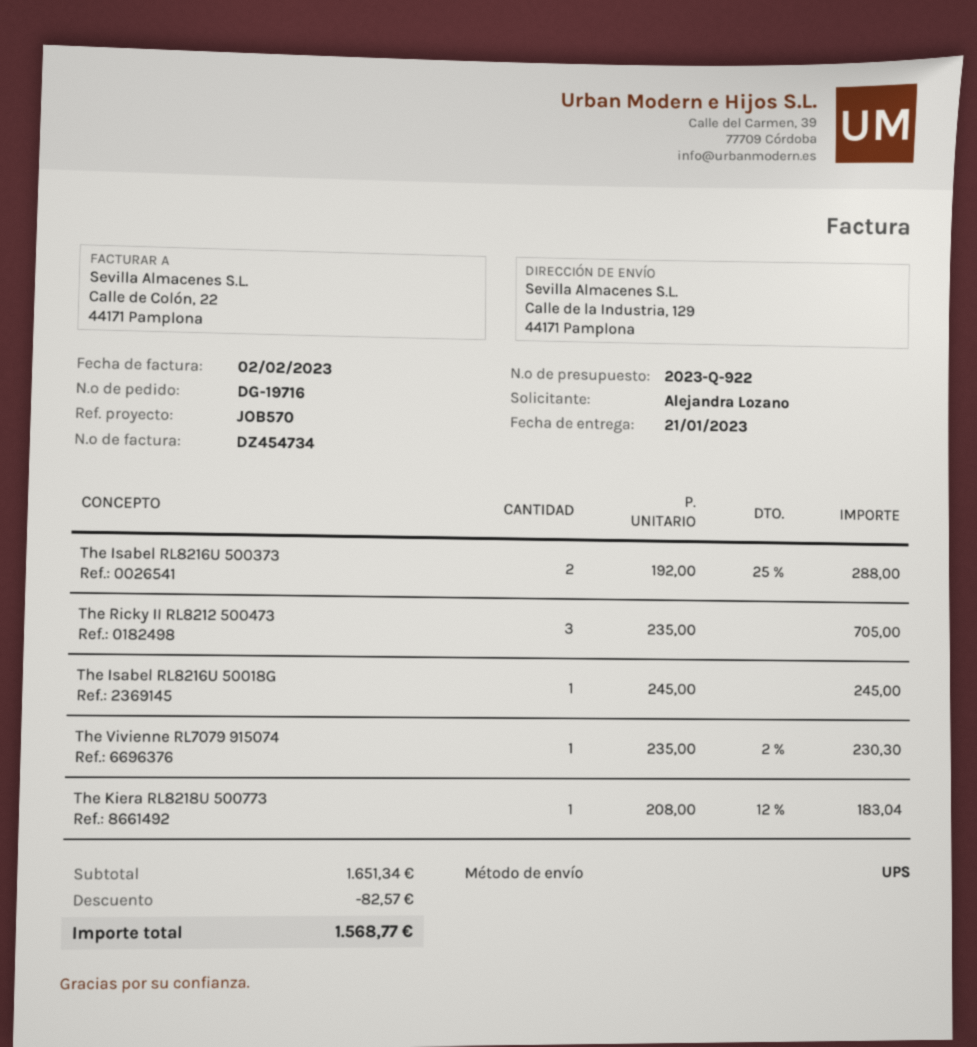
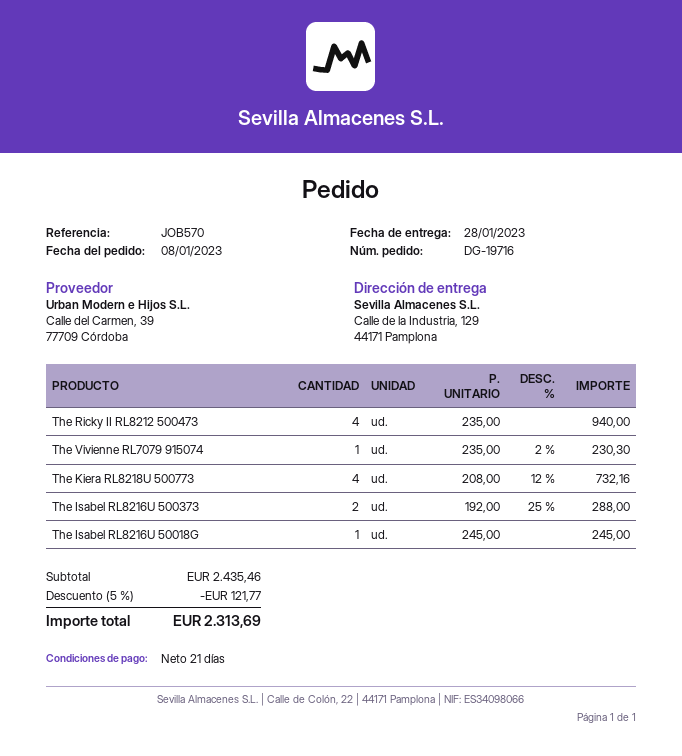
delivery date: 2023-01-21 -> 2023-01-28
The Ricky II RL8212 500473: 3 x 235.00 = 705.00 -> 4 x 235.00 = 940.00
The Kiera RL8218U 500773: 1 x 208.00 - 12% = 183.04 -> 4 x 208.00 - 12% = 732.16
subtotal: 1651.34 -> 2435.46
discount: 82.57 -> 121.77
total: 1568.77 -> 2313.69

